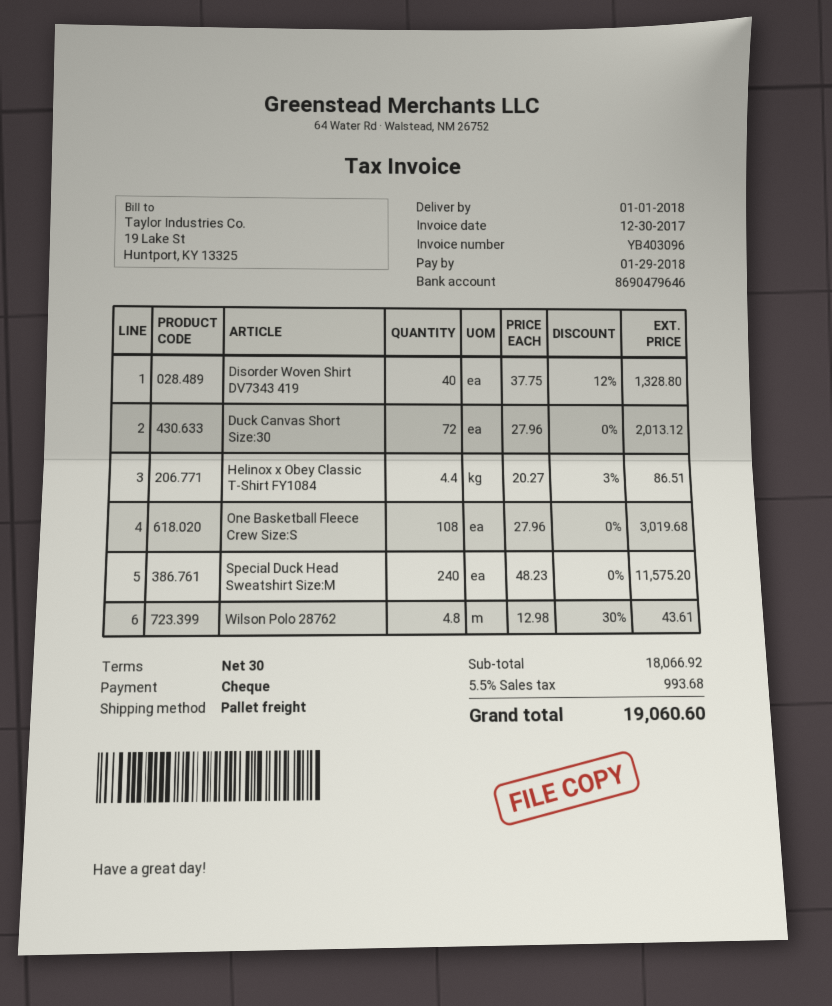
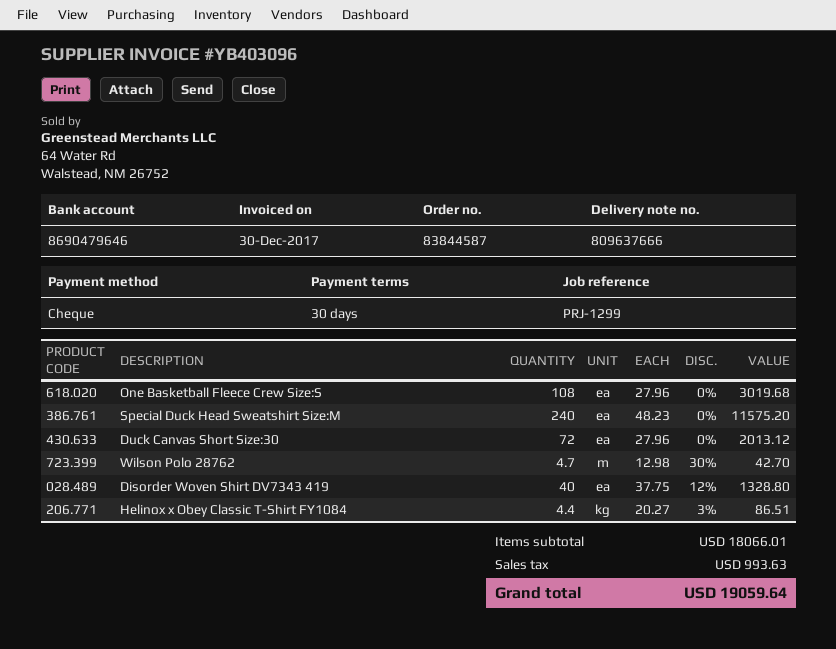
Wilson Polo 28762: 4.8 x 12.98 - 30% = 43.61 -> 4.7 x 12.98 - 30% = 42.70
subtotal: 18066.92 -> 18066.01
tax: 993.68 -> 993.63
total: 19060.60 -> 19059.64

